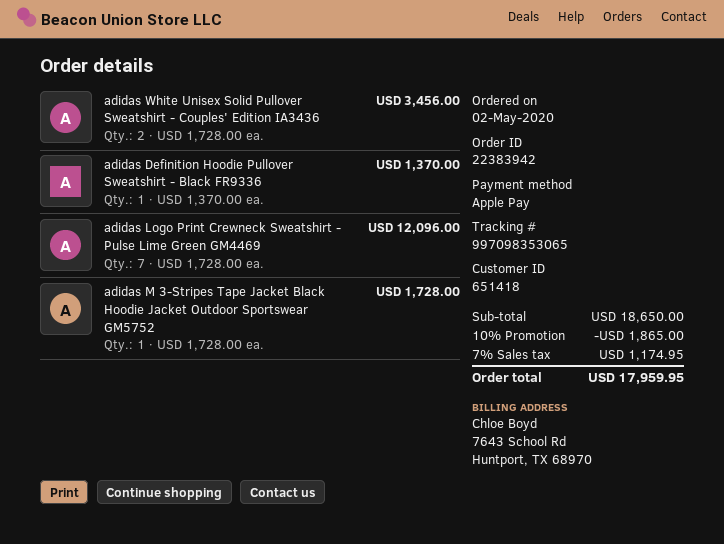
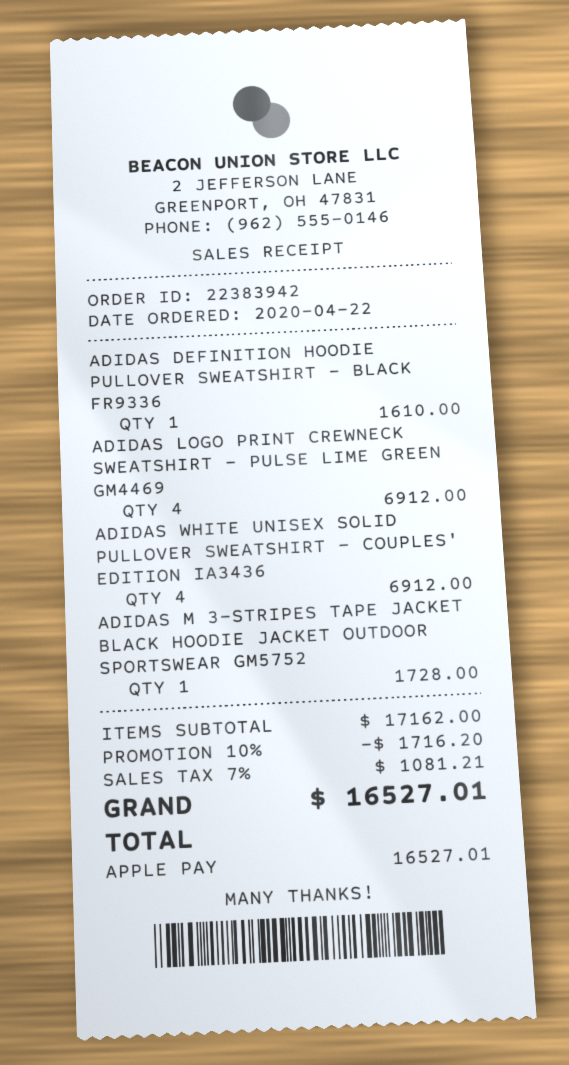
order date: 2020-05-02 -> 2020-04-22
adidas White Unisex Solid Pullover Sweatshirt - Couples' Edition IA3436: 2 for 3456.00 -> 4 for 6912.00
adidas Definition Hoodie Pullover Sweatshirt - Black FR9336: 1 for 1370.00 -> 1 for 1610.00
adidas Logo Print Crewneck Sweatshirt - Pulse Lime Green GM4469: 7 for 12096.00 -> 4 for 6912.00
subtotal: 18650.00 -> 17162.00
discount: 10% = 1865.00 -> 10% = 1716.20
tax: 7% = 1174.95 -> 7% = 1081.21
total: 17959.95 -> 16527.01

